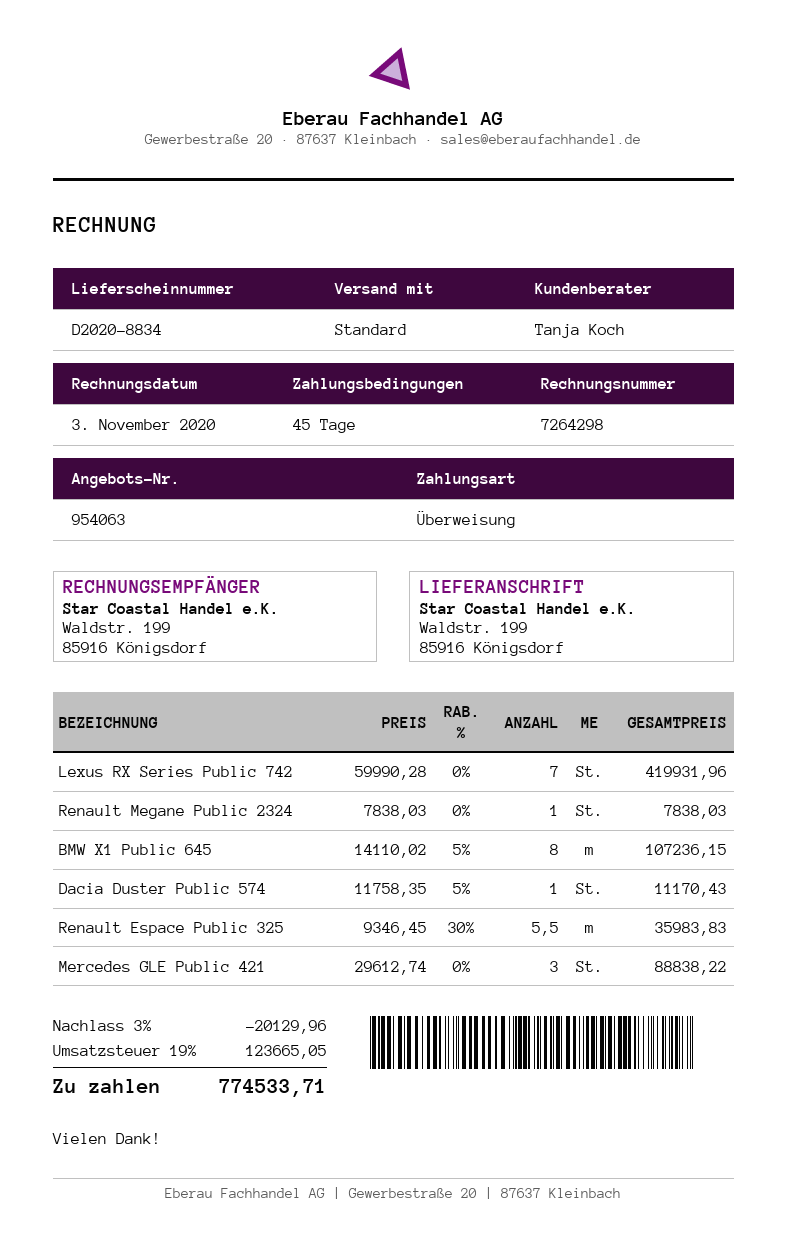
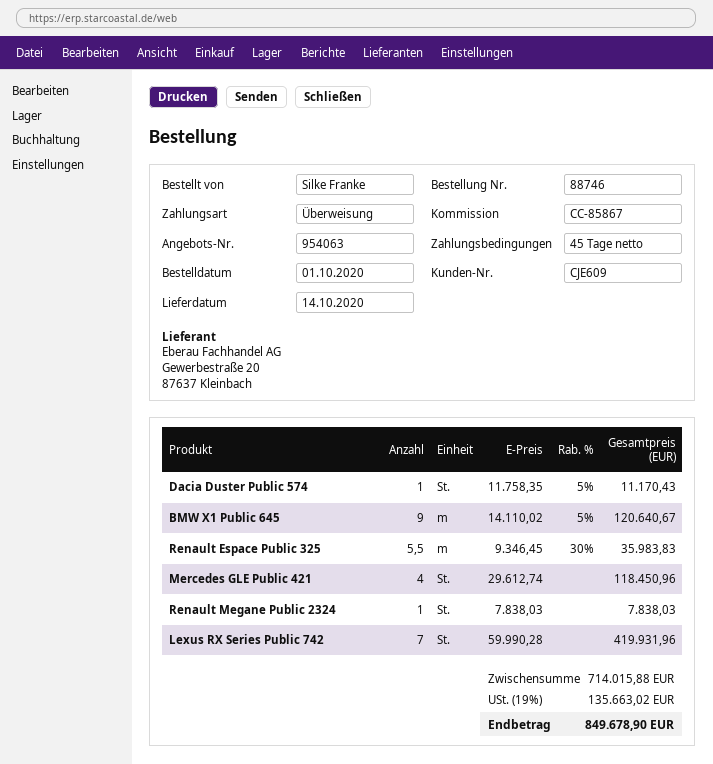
BMW X1 Public 645: 8 x 14110.02 - 5% = 107236.15 -> 9 x 14110.02 - 5% = 120640.67
Mercedes GLE Public 421: 3 x 29612.74 = 88838.22 -> 4 x 29612.74 = 118450.96
discount: 3% = 20129.96 -> none
tax: 19% = 123665.05 -> 19% = 135663.02
total: 774533.71 -> 849678.90

